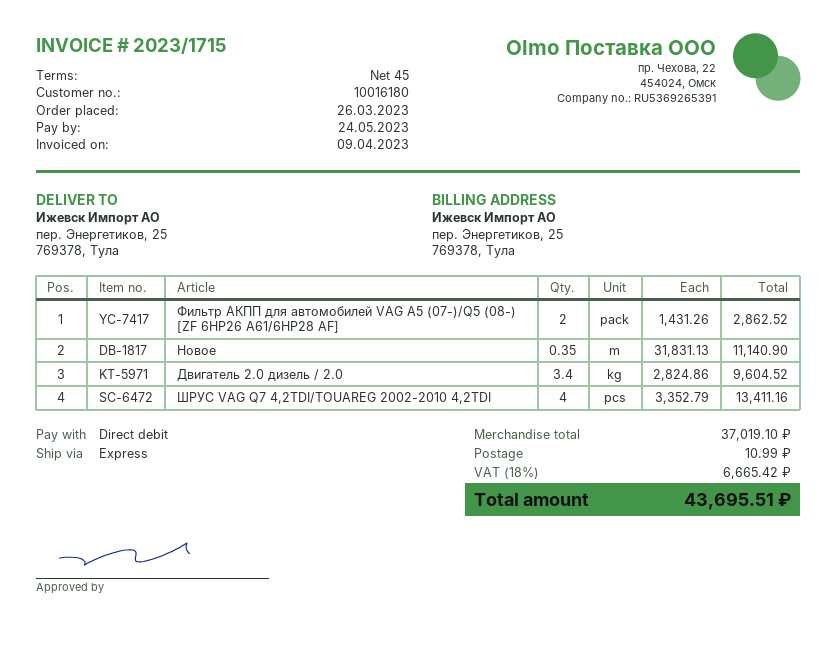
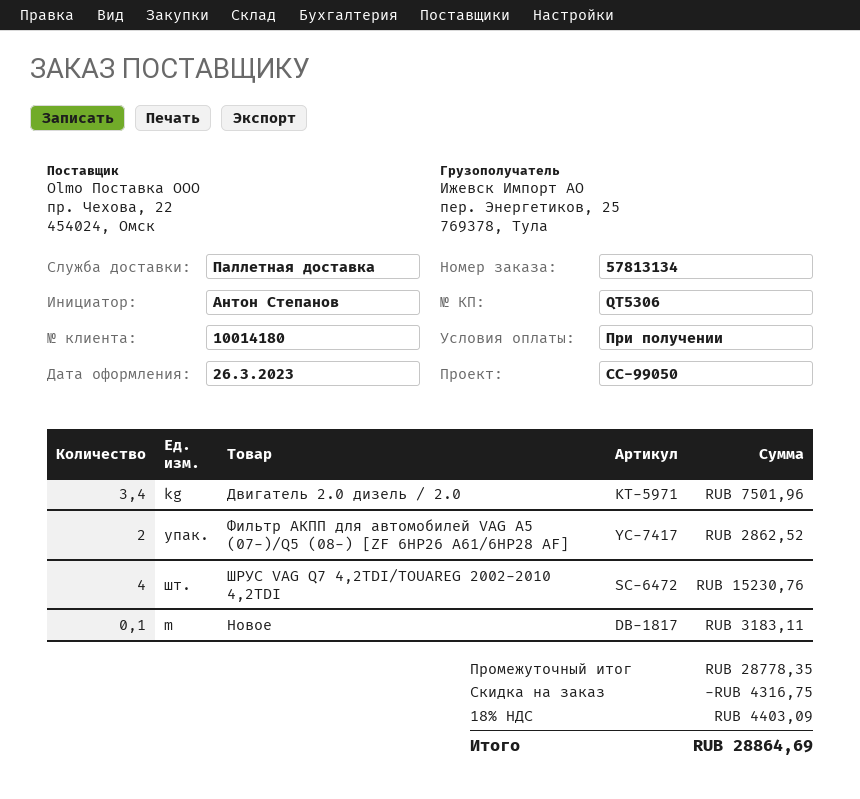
payment terms: 45 days -> on receipt
customer number: 10016180 -> 10014180
shipping method: express -> pallet freight
Новое: 0.35 for 11140.90 -> 0.1 for 3183.11
Двигатель 2.0 дизель / 2.0: 3.4 for 9604.52 -> 3.4 for 7501.96
ШРУС VAG Q7 4,2TDI/TOUAREG 2002-2010 4,2TDI: 4 for 13411.16 -> 4 for 15230.76
subtotal: 37019.10 -> 28778.35
discount: none -> 4316.75
shipping: 10.99 -> none
tax: 18% = 6665.42 -> 18% = 4403.09
total: 43695.51 -> 28864.69

